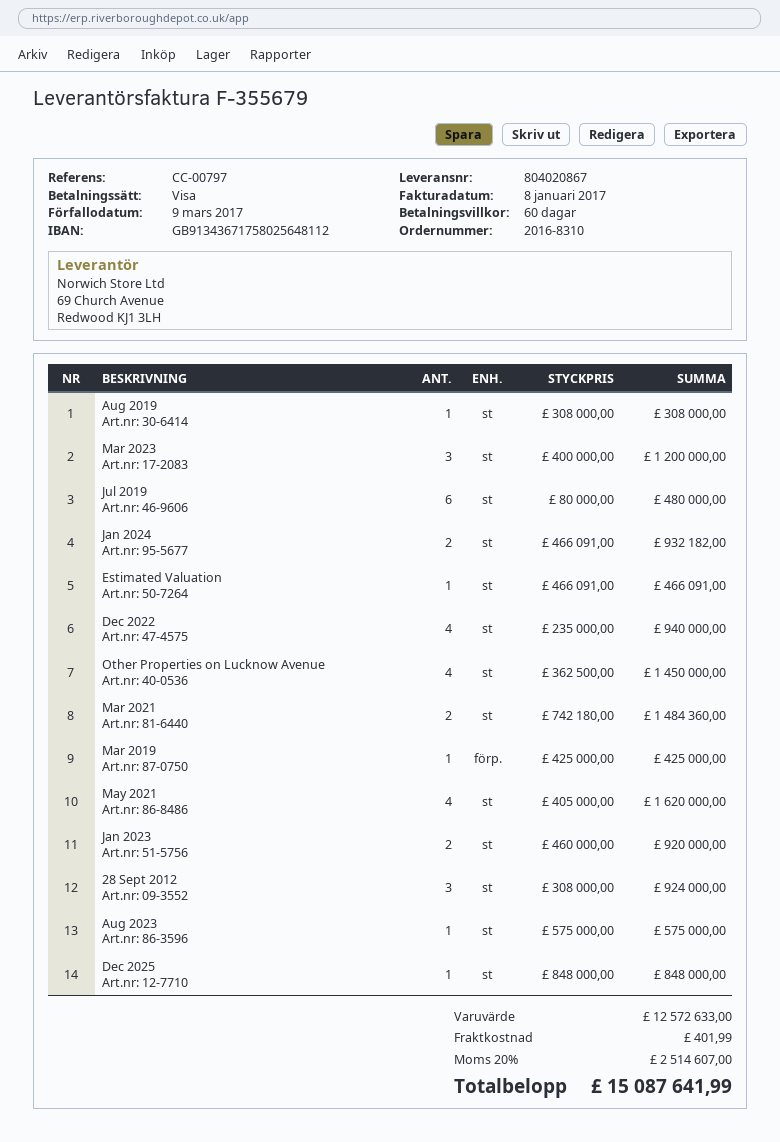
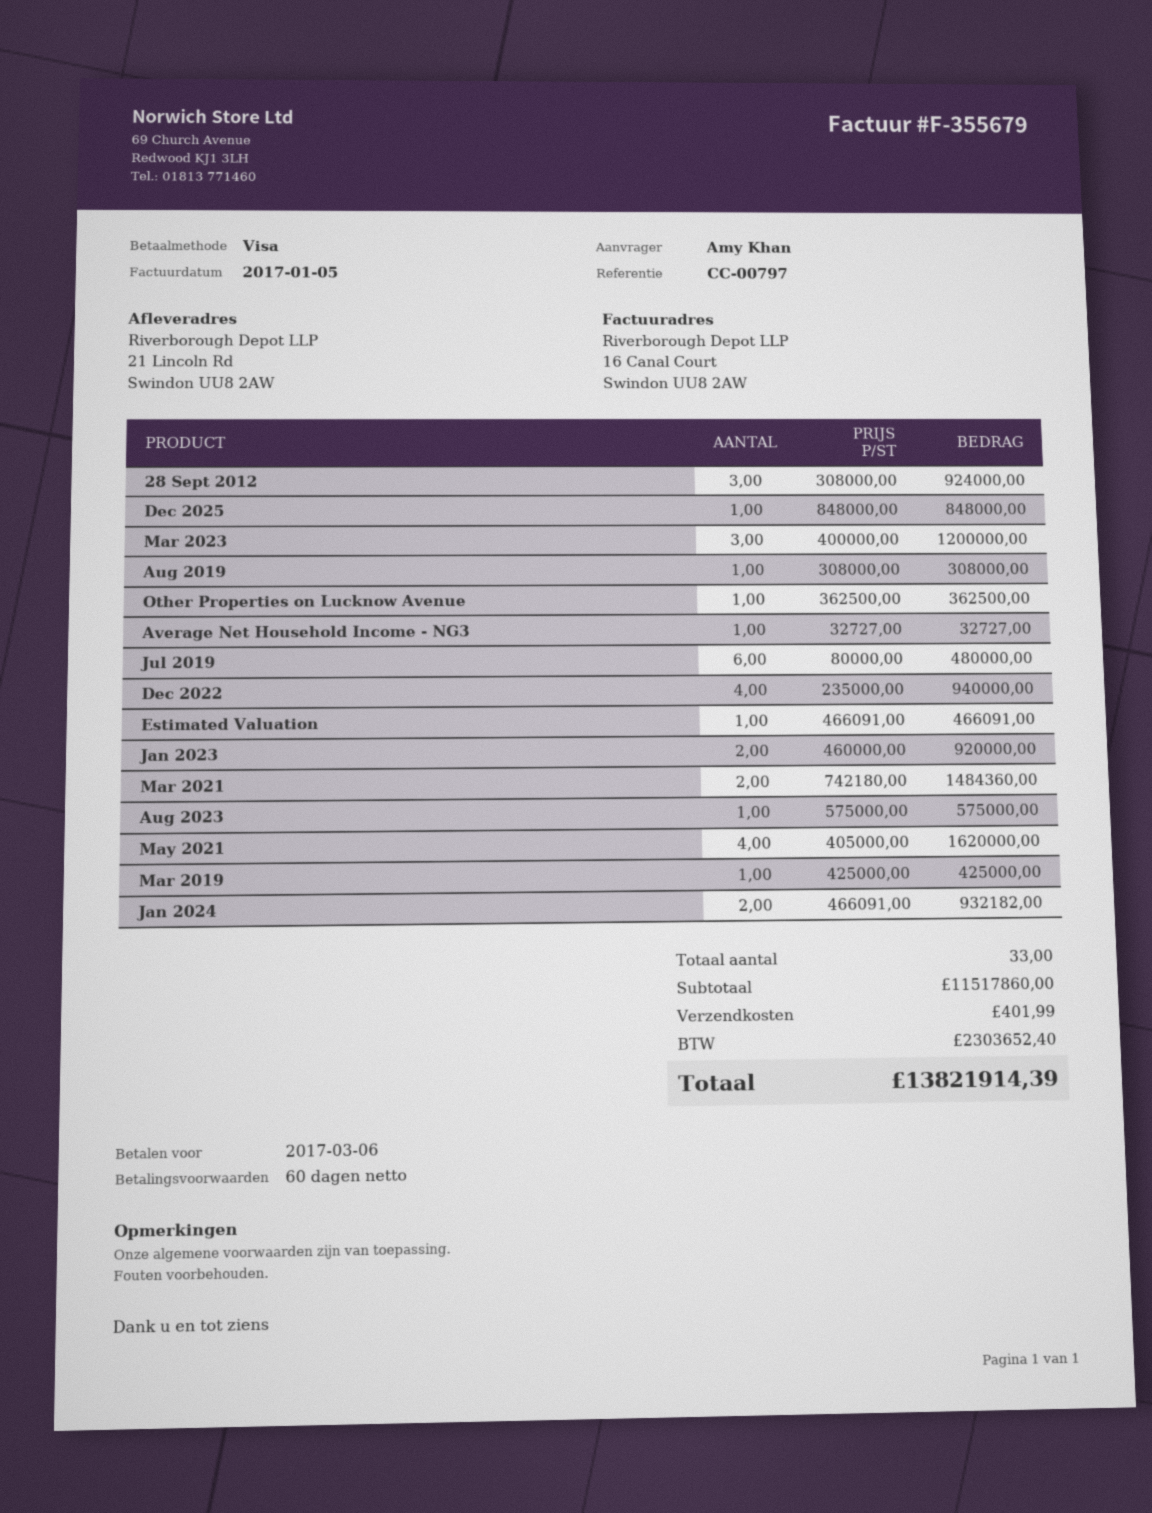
invoice date: 2017-01-08 -> 2017-01-05
due date: 2017-03-09 -> 2017-03-06
Other Properties on Lucknow Avenue: 4 x 362500.00 = 1450000.00 -> 1 x 362500.00 = 362500.00
Average Net Household Income - NG3: none -> 1 x 32727.00 = 32727.00
subtotal: 12572633.00 -> 11517860.00
tax: 2514607.00 -> 2303652.40
total: 15087641.99 -> 13821914.39

